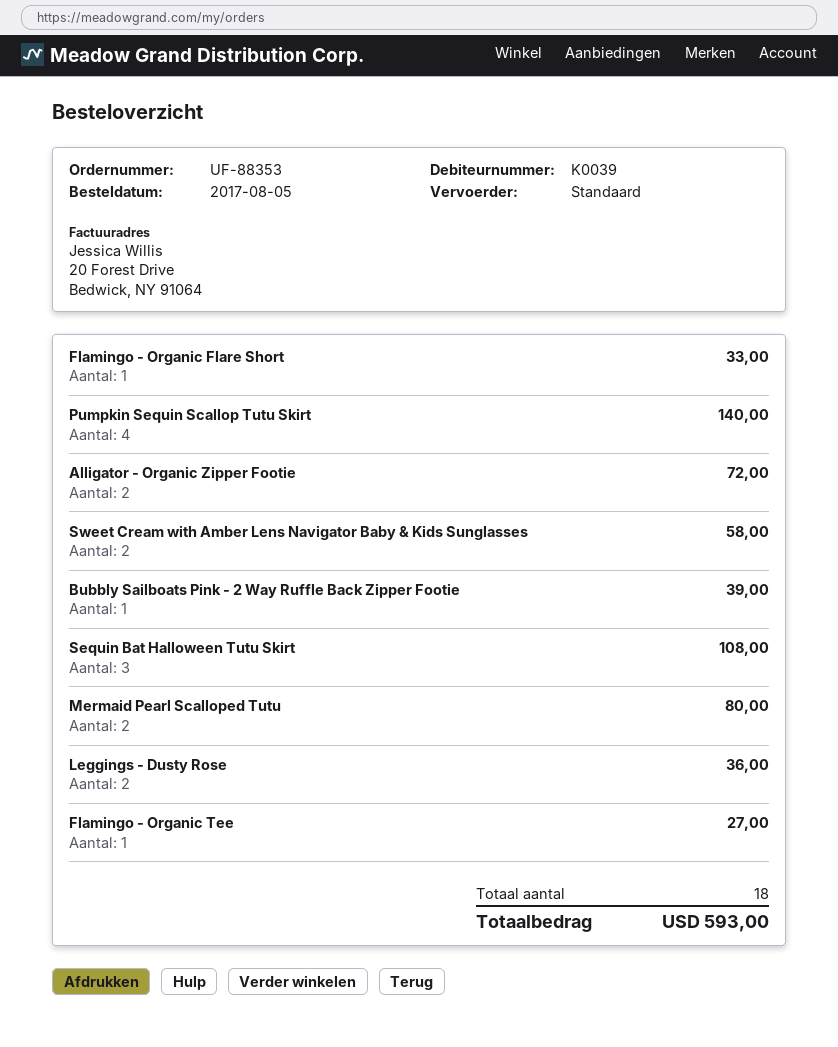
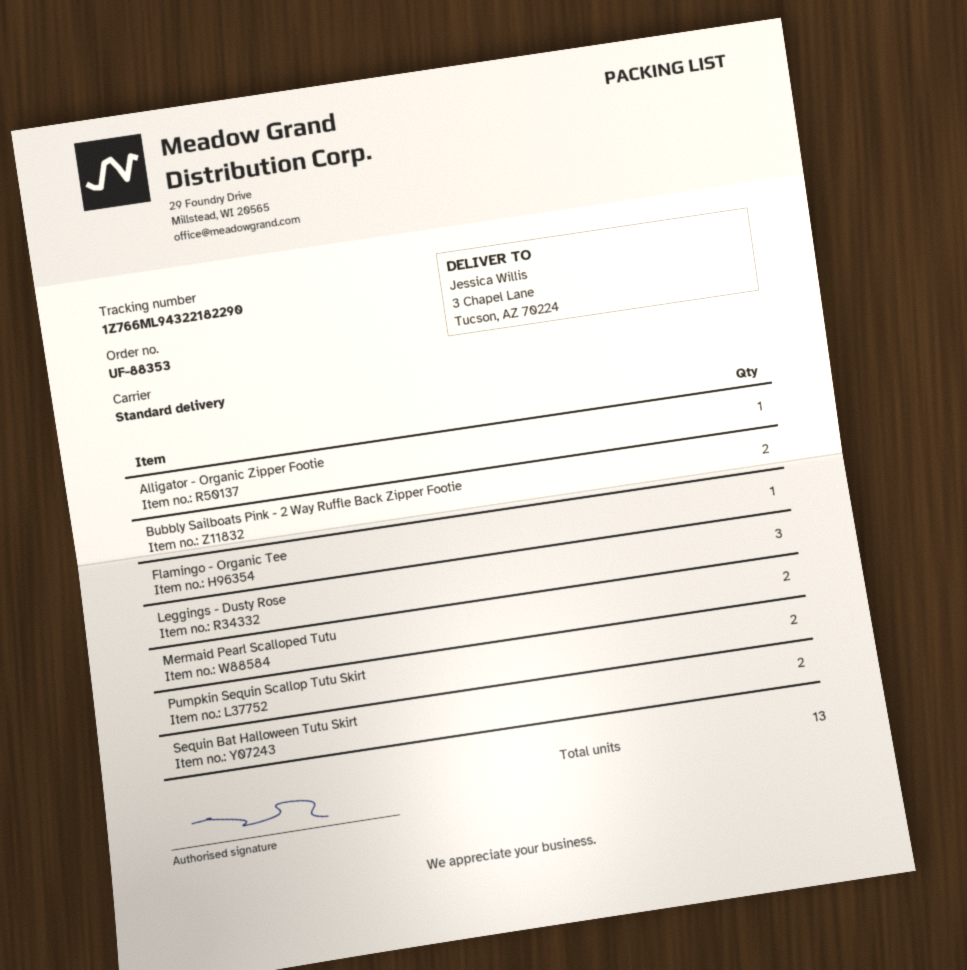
Flamingo - Organic Flare Short: 1 -> none
Pumpkin Sequin Scallop Tutu Skirt: 4 -> 2
Alligator - Organic Zipper Footie: 2 -> 1
Sweet Cream with Amber Lens Navigator Baby & Kids Sunglasses: 2 -> none
Bubbly Sailboats Pink - 2 Way Ruffle Back Zipper Footie: 1 -> 2
Sequin Bat Halloween Tutu Skirt: 3 -> 2
Leggings - Dusty Rose: 2 -> 3
total quantity: 18 -> 13

